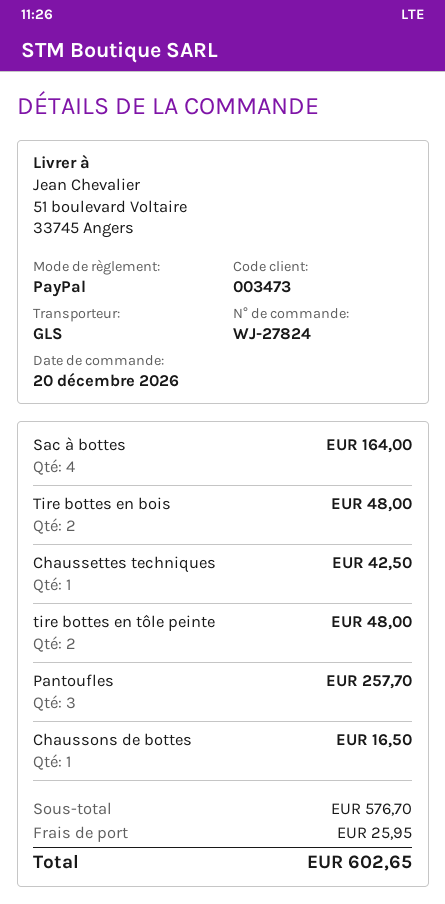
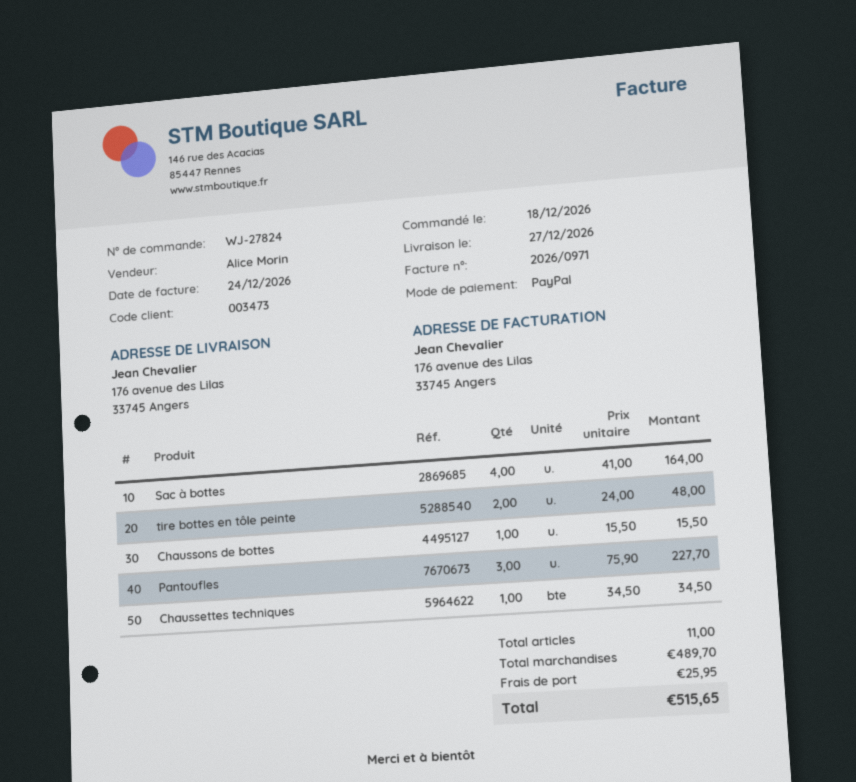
order date: 2026-12-20 -> 2026-12-18
ship to: 51 boulevard Voltaire, 33745 Angers -> 176 avenue des Lilas, 33745 Angers
Tire bottes en bois: 2 for 48.00 -> none
Chaussettes techniques: 1 for 42.50 -> 1 for 34.50
Pantoufles: 3 for 257.70 -> 3 for 227.70
Chaussons de bottes: 1 for 16.50 -> 1 for 15.50
subtotal: 576.70 -> 489.70
total: 602.65 -> 515.65

